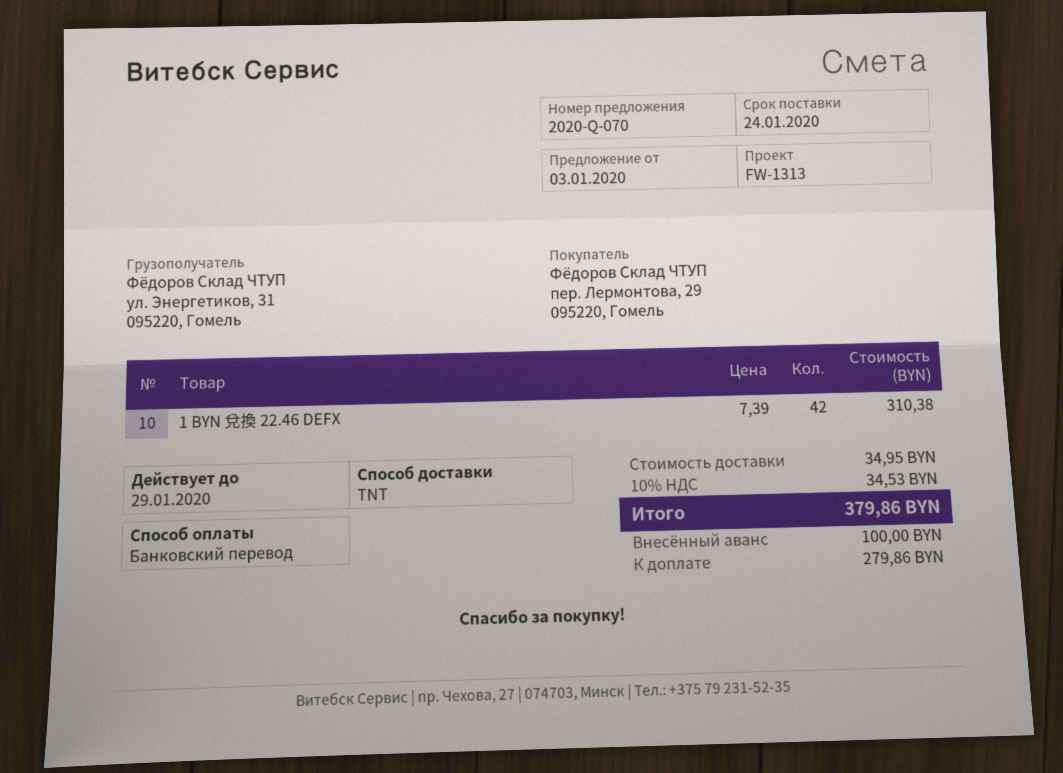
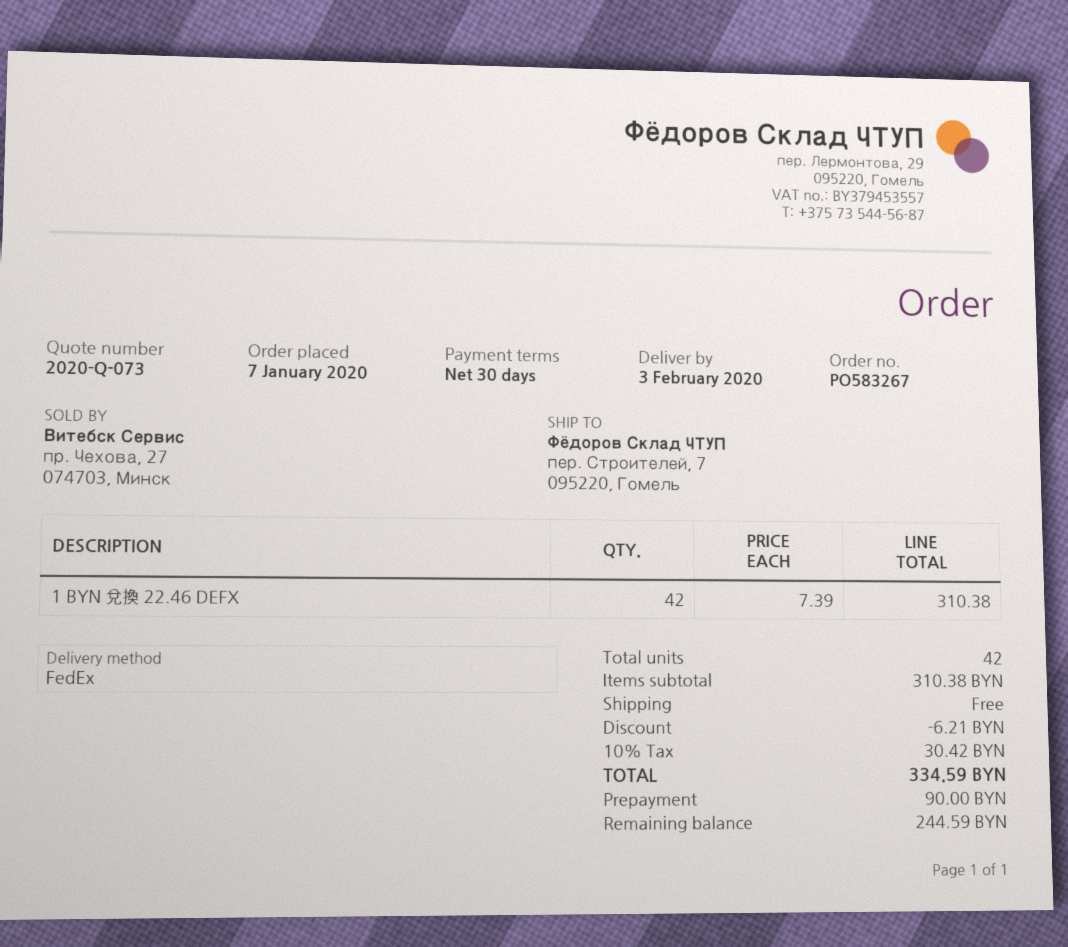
quote number: 2020-Q-070 -> 2020-Q-073
delivery date: 2020-01-24 -> 2020-02-03
shipping method: TNT -> FedEx
ship to: ул. Энергетиков, 31, 095220, Гомель -> пер. Строителей, 7, 095220, Гомель
discount: none -> 6.21
shipping: 34.95 -> 0.00
tax: 10% = 34.53 -> 10% = 30.42
total: 379.86 -> 334.59
deposit: 100.00 -> 90.00
balance: 279.86 -> 244.59

